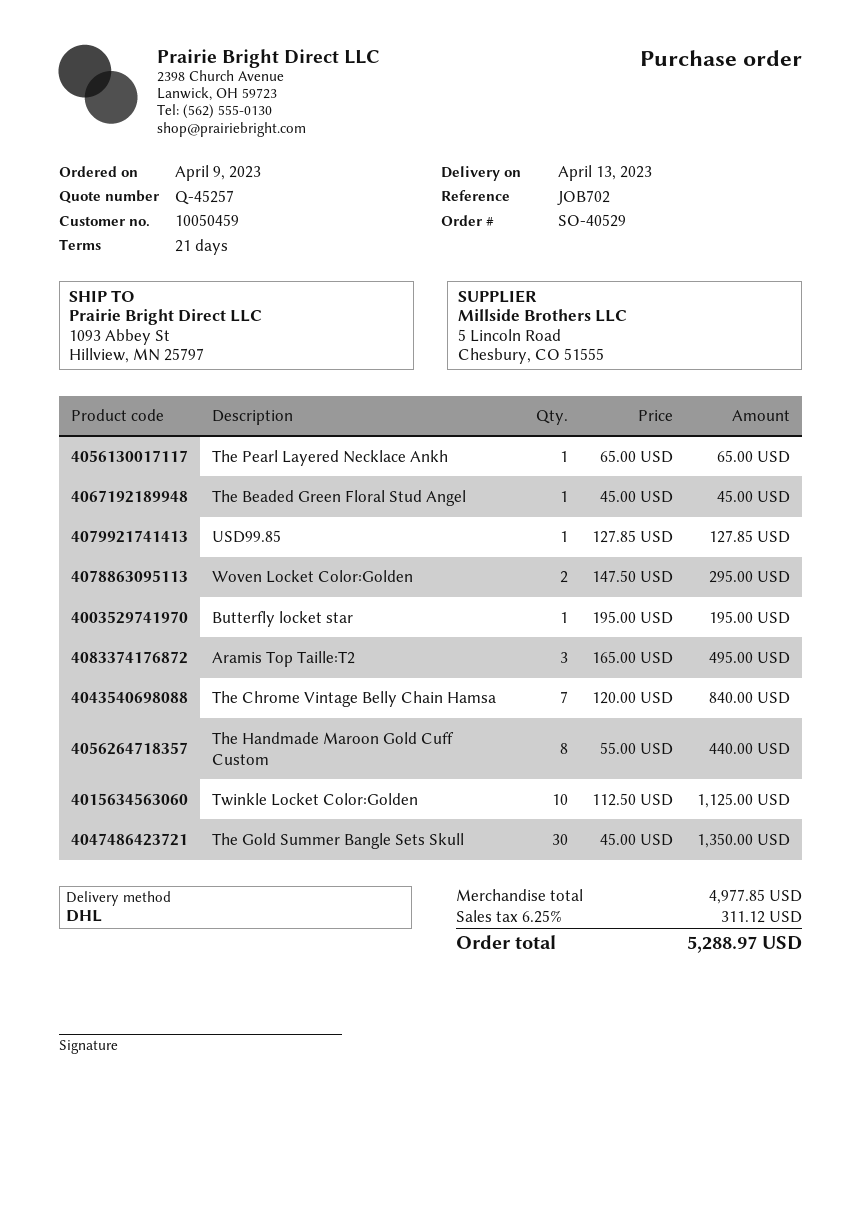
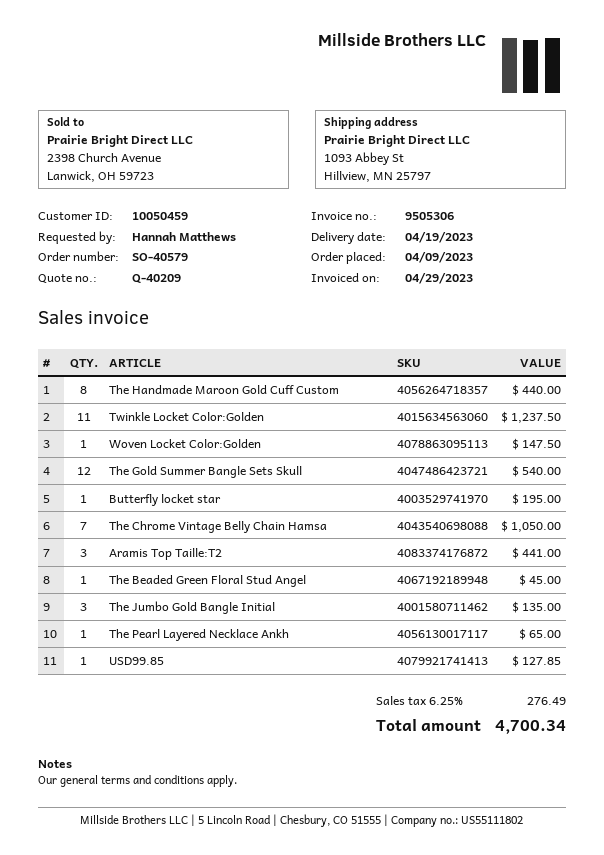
quote number: Q-45257 -> Q-40209
order number: SO-40529 -> SO-40579
delivery date: 2023-04-13 -> 2023-04-19
Woven Locket Color:Golden: 2 for 295.00 -> 1 for 147.50
Aramis Top Taille:T2: 3 for 495.00 -> 3 for 441.00
The Chrome Vintage Belly Chain Hamsa: 7 for 840.00 -> 7 for 1050.00
Twinkle Locket Color:Golden: 10 for 1125.00 -> 11 for 1237.50
The Gold Summer Bangle Sets Skull: 30 for 1350.00 -> 12 for 540.00
The Jumbo Gold Bangle Initial: none -> 3 for 135.00
tax: 6.25% = 311.12 -> 6.25% = 276.49
total: 5288.97 -> 4700.34

